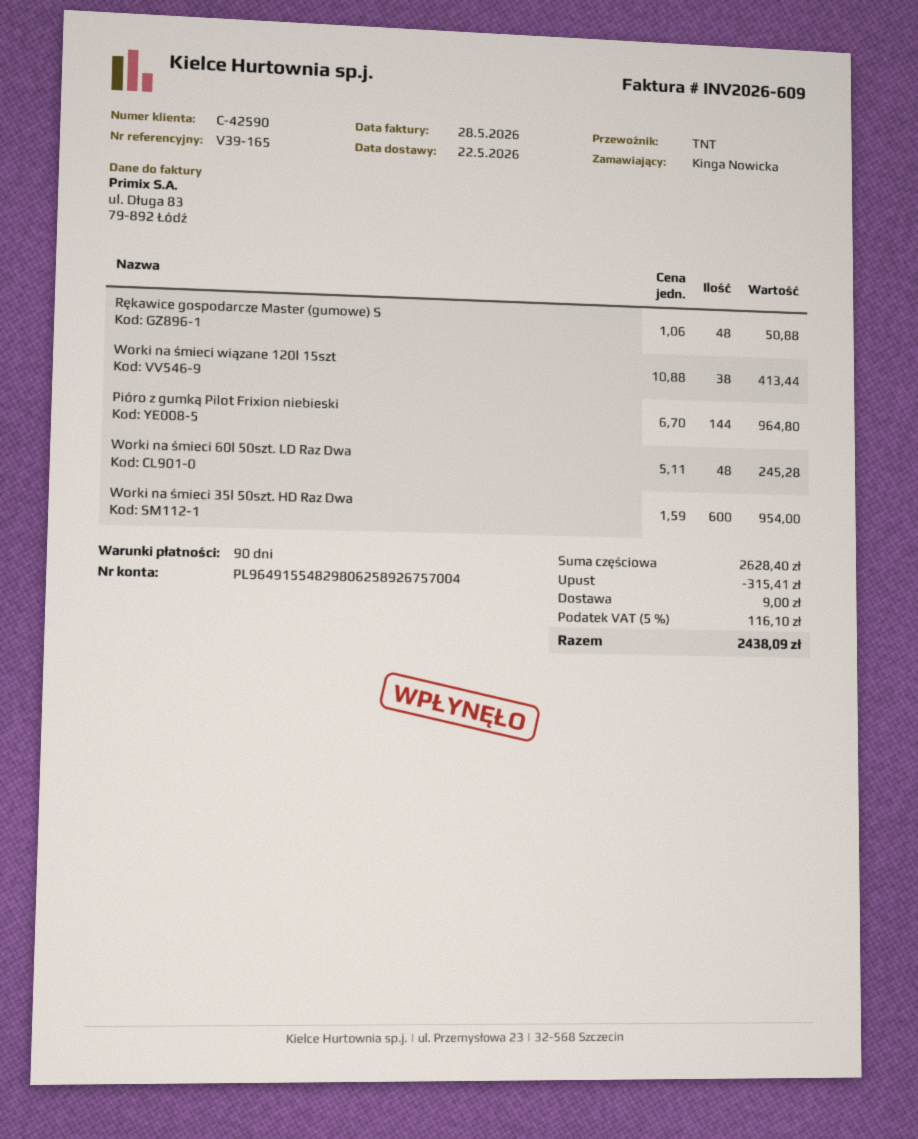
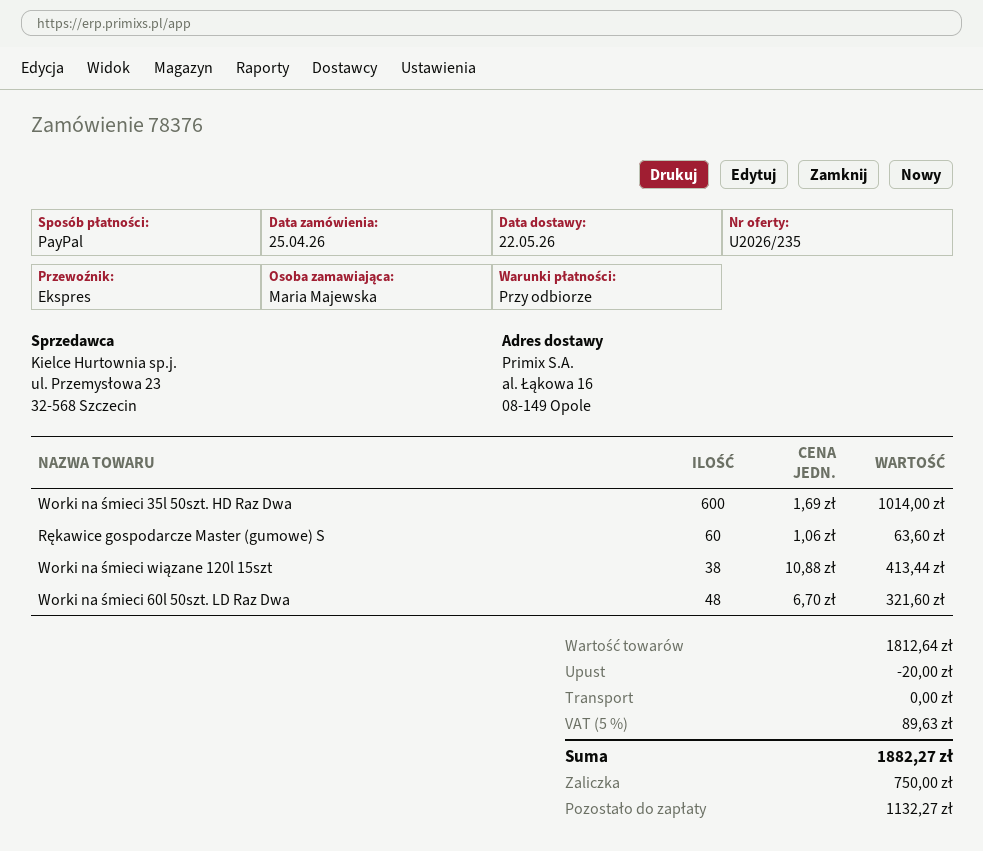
payment terms: 90 days -> on receipt
ordered by: Kinga Nowicka -> Maria Majewska
shipping method: TNT -> express
Rękawice gospodarcze Master (gumowe) S: 48 x 1.06 = 50.88 -> 60 x 1.06 = 63.60
Pióro z gumką Pilot Frixion niebieski: 144 x 6.70 = 964.80 -> none
Worki na śmieci 60l 50szt. LD Raz Dwa: 48 x 5.11 = 245.28 -> 48 x 6.70 = 321.60
Worki na śmieci 35l 50szt. HD Raz Dwa: 600 x 1.59 = 954.00 -> 600 x 1.69 = 1014.00
subtotal: 2628.40 -> 1812.64
discount: 315.41 -> 20.00
shipping: 9.00 -> 0.00
tax: 5% = 116.10 -> 5% = 89.63
total: 2438.09 -> 1882.27

